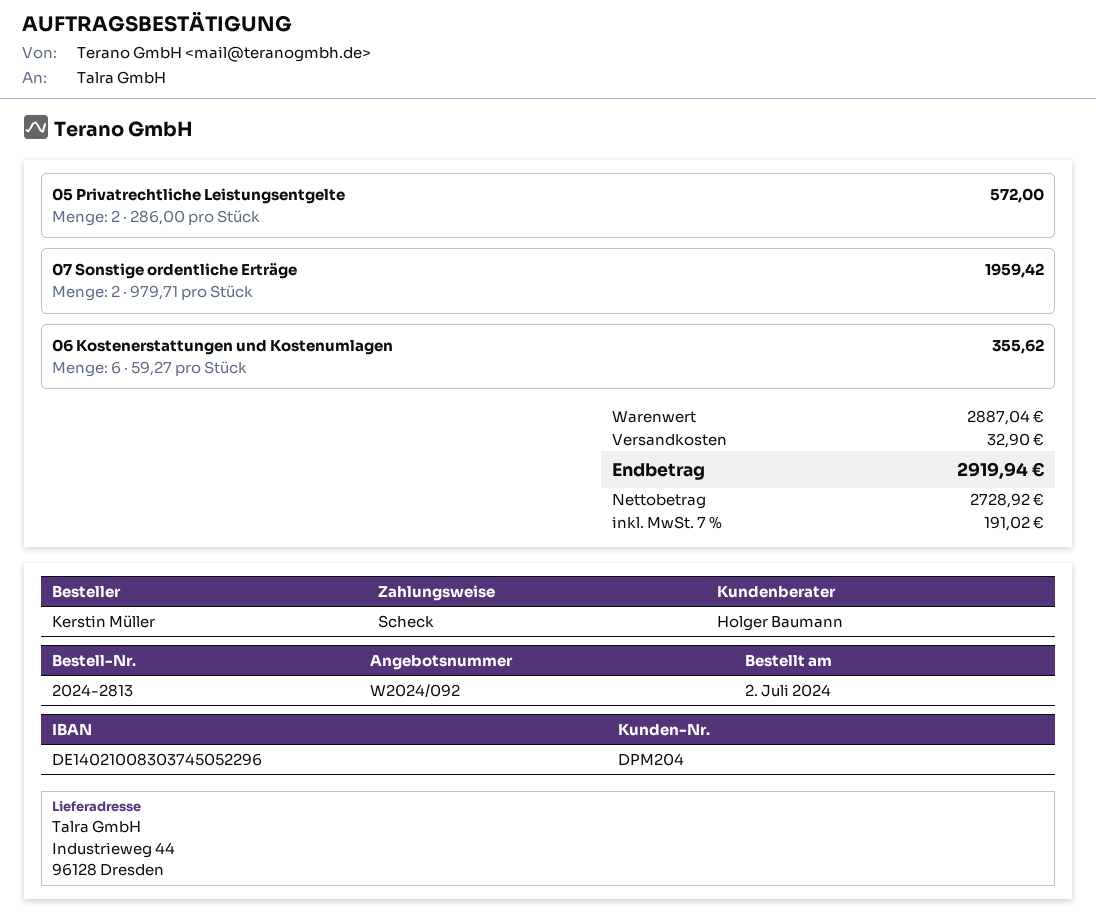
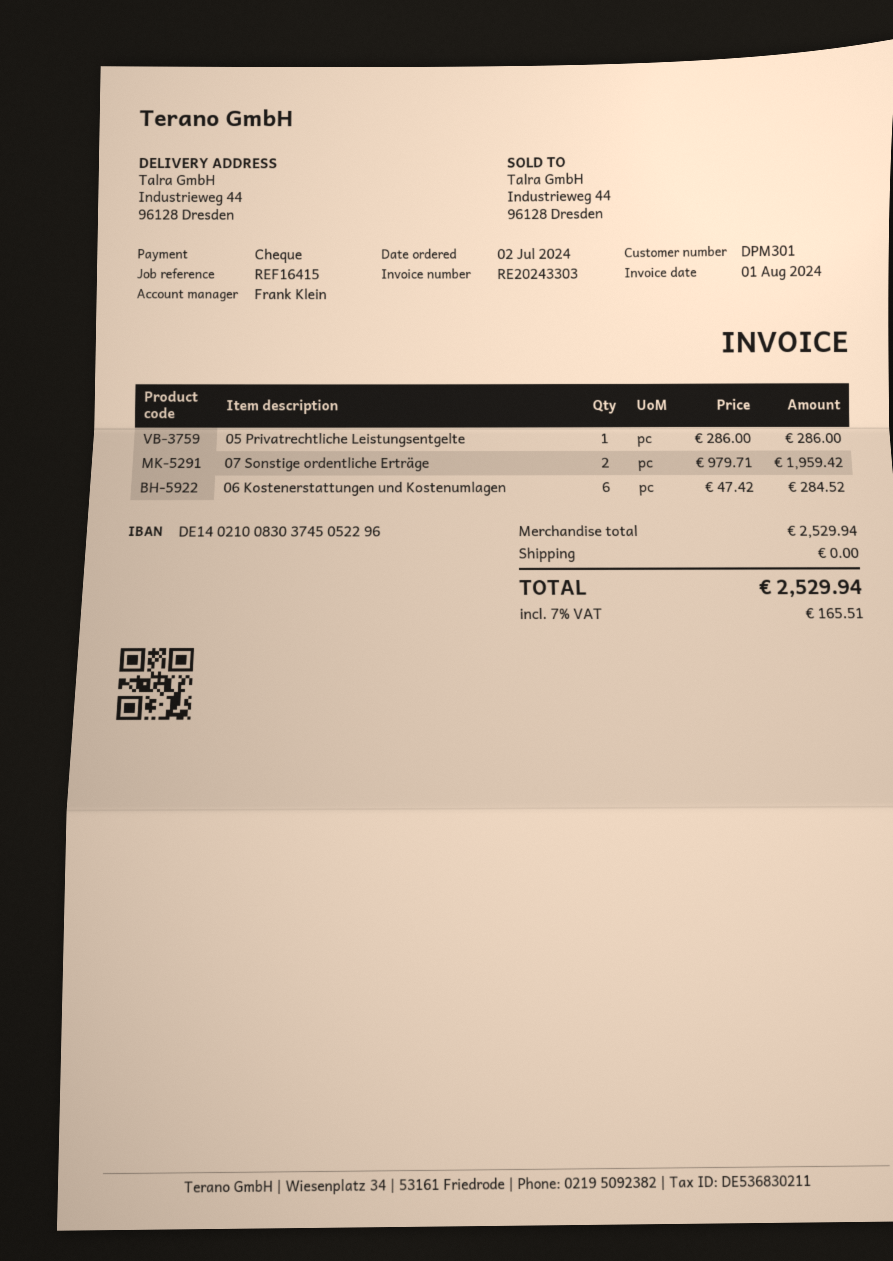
customer number: DPM204 -> DPM301
sales rep: Holger Baumann -> Frank Klein
05 Privatrechtliche Leistungsentgelte: 2 x 286.00 = 572.00 -> 1 x 286.00 = 286.00
06 Kostenerstattungen und Kostenumlagen: 6 x 59.27 = 355.62 -> 6 x 47.42 = 284.52
subtotal: 2887.04 -> 2529.94
shipping: 32.90 -> 0.00
tax: 7% = 191.02 -> 7% = 165.51
total: 2919.94 -> 2529.94

